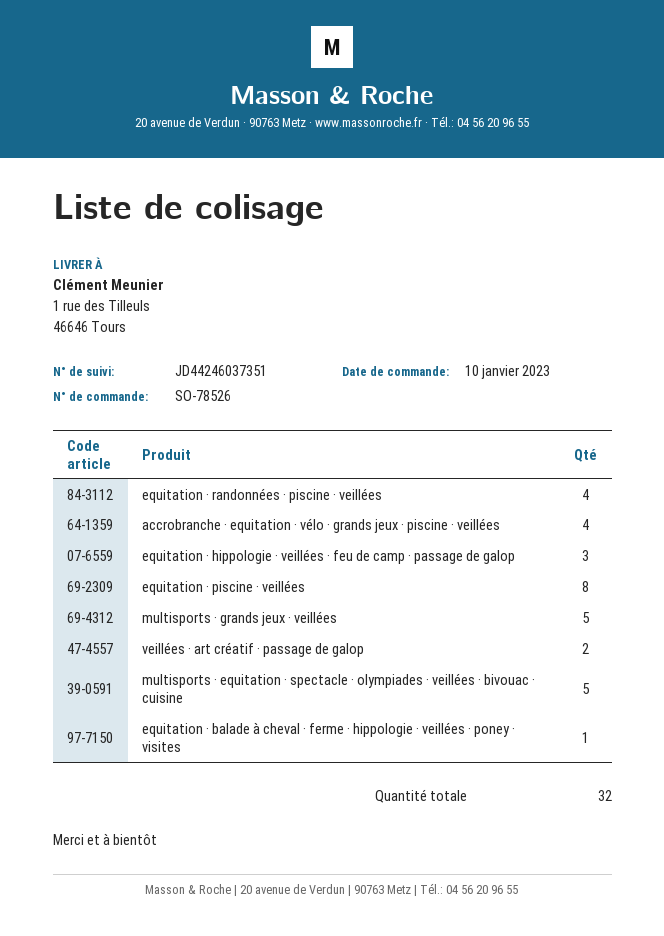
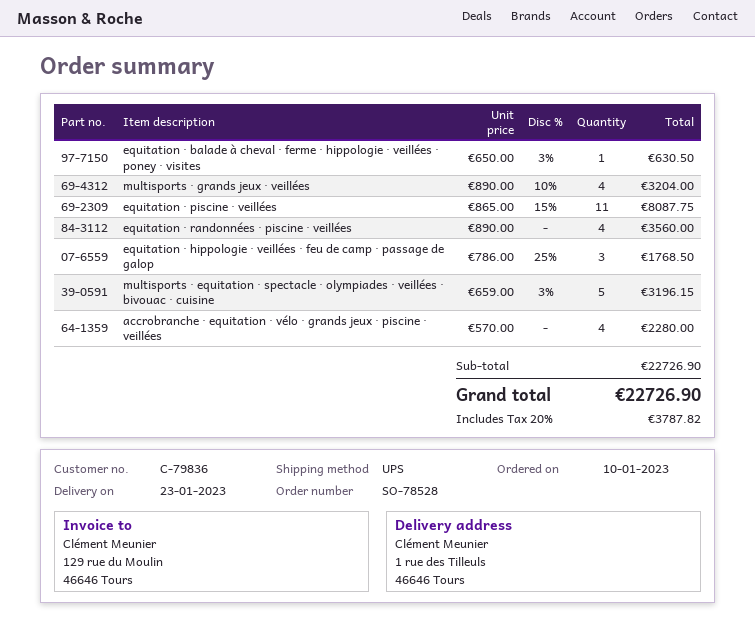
order number: SO-78526 -> SO-78528
equitation · piscine · veillées: 8 -> 11
multisports · grands jeux · veillées: 5 -> 4
veillées · art créatif · passage de galop: 2 -> none

